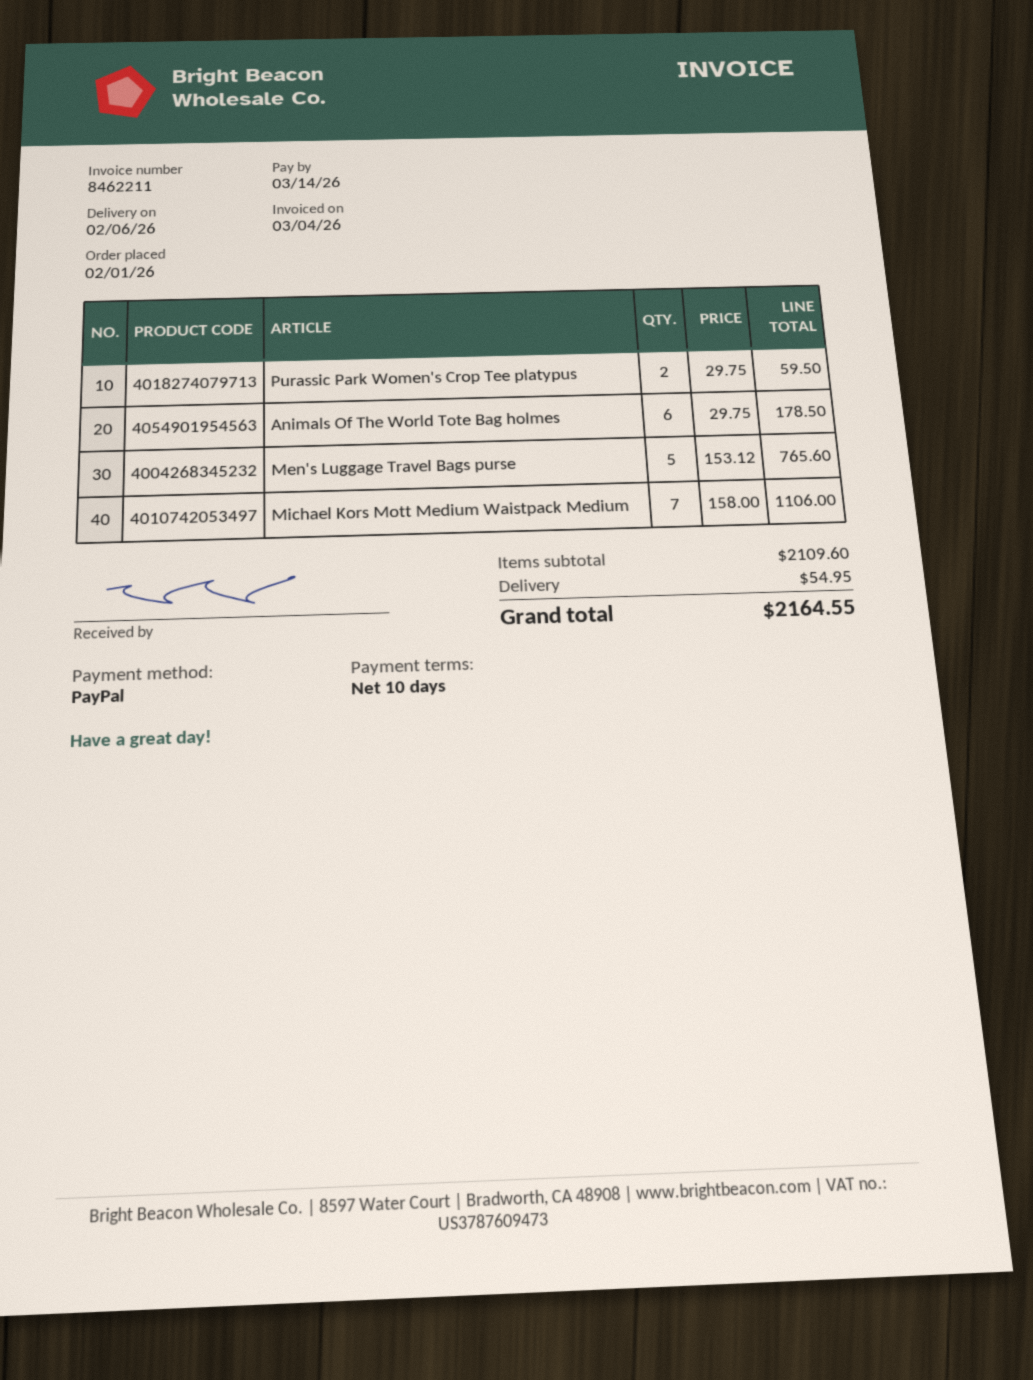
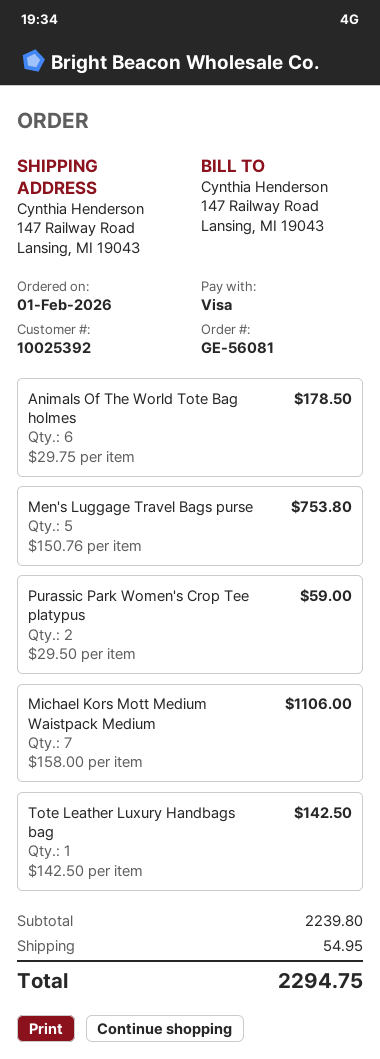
payment method: PayPal -> Visa
Purassic Park Women's Crop Tee platypus: 2 x 29.75 = 59.50 -> 2 x 29.50 = 59.00
Men's Luggage Travel Bags purse: 5 x 153.12 = 765.60 -> 5 x 150.76 = 753.80
Tote Leather Luxury Handbags bag: none -> 1 x 142.50 = 142.50
subtotal: 2109.60 -> 2239.80
total: 2164.55 -> 2294.75

